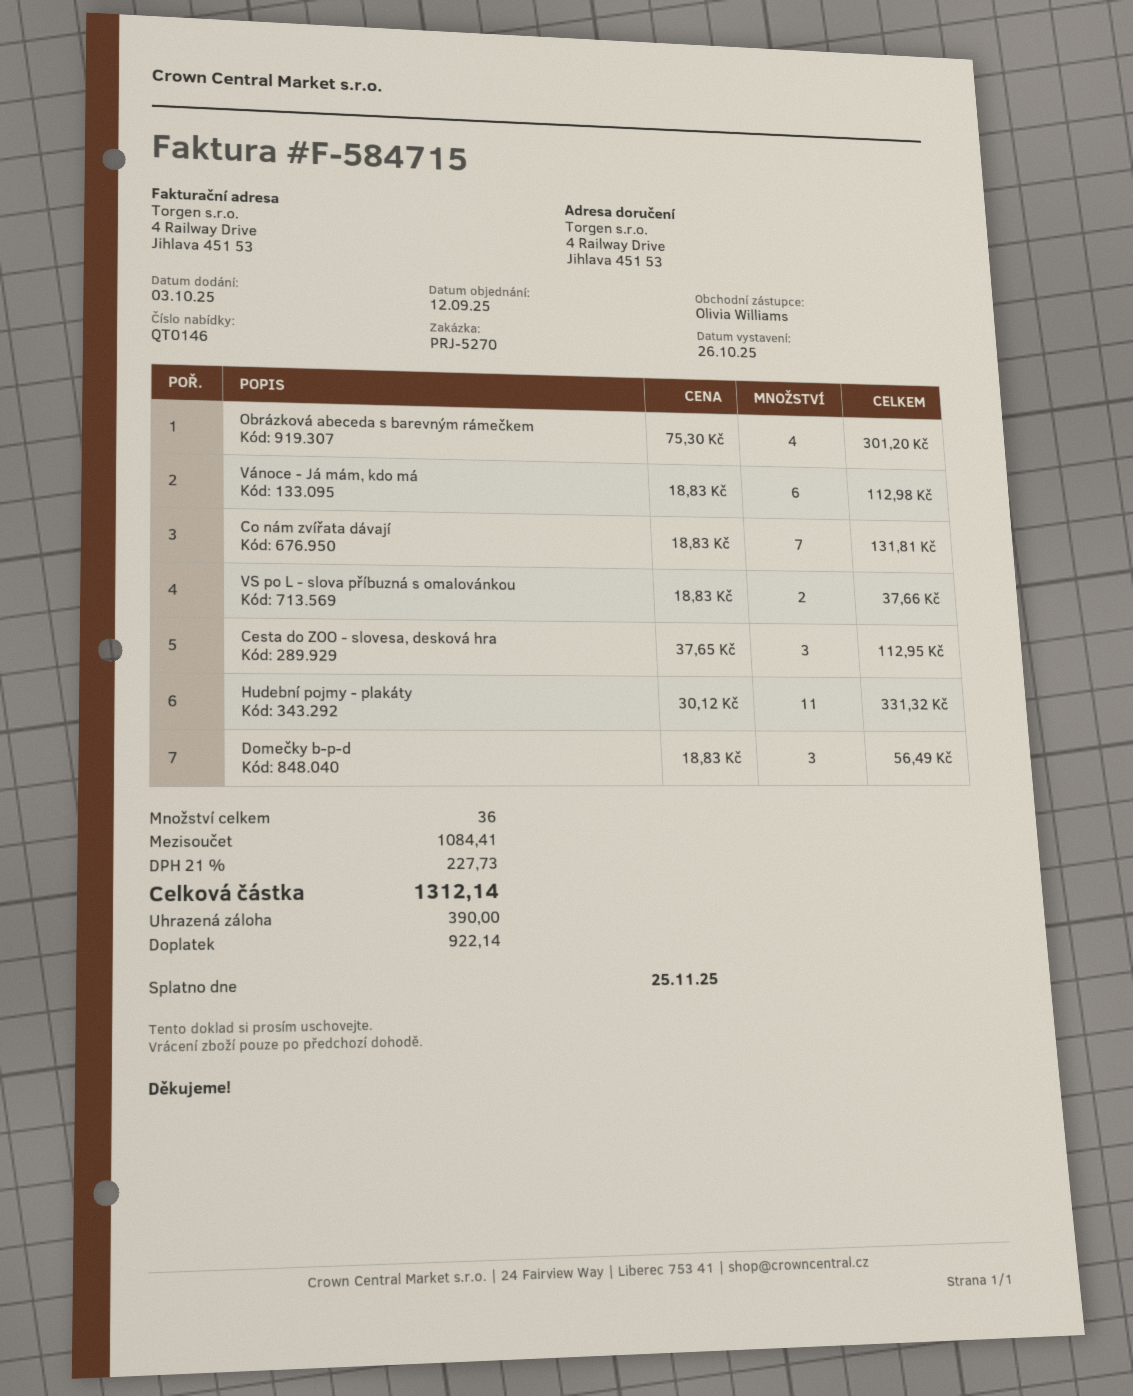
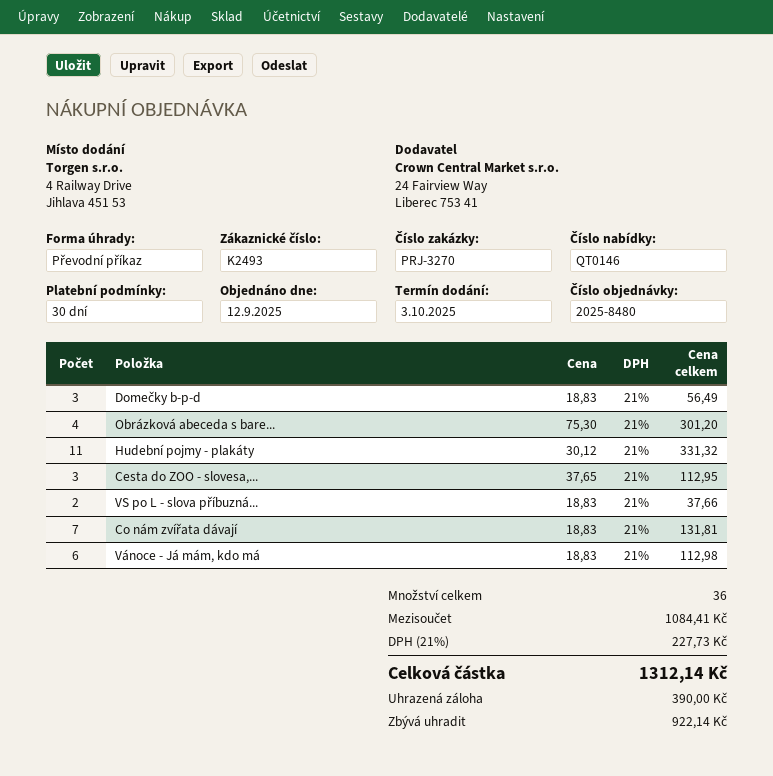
reference: PRJ-5270 -> PRJ-3270

